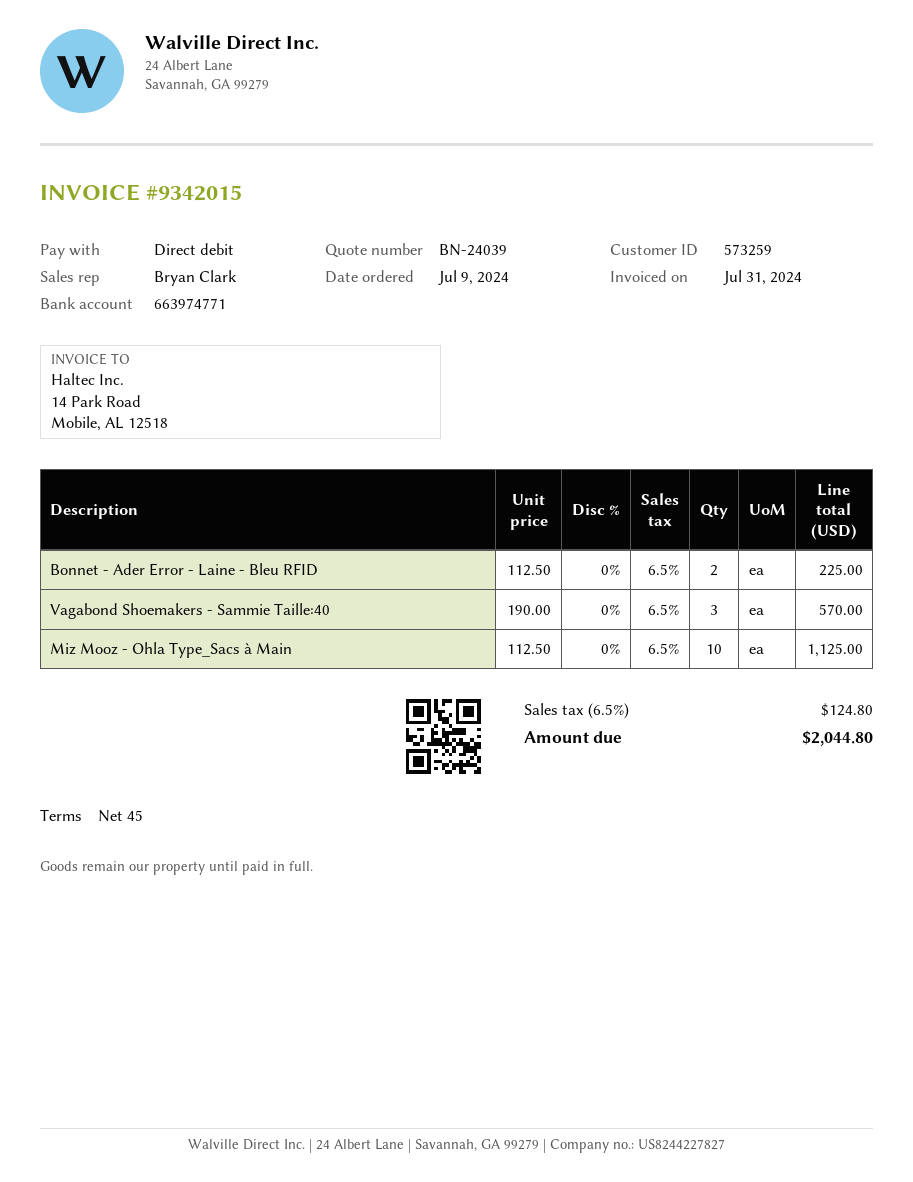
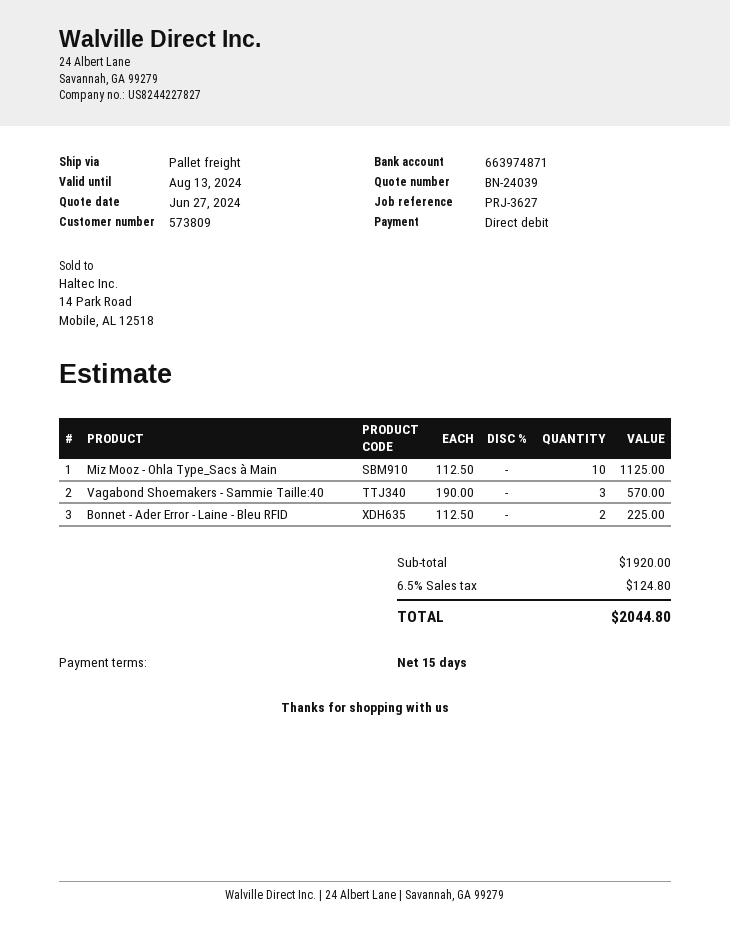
payment terms: 45 days -> 15 days
customer number: 573259 -> 573809
bank account: 663974771 -> 663974871

